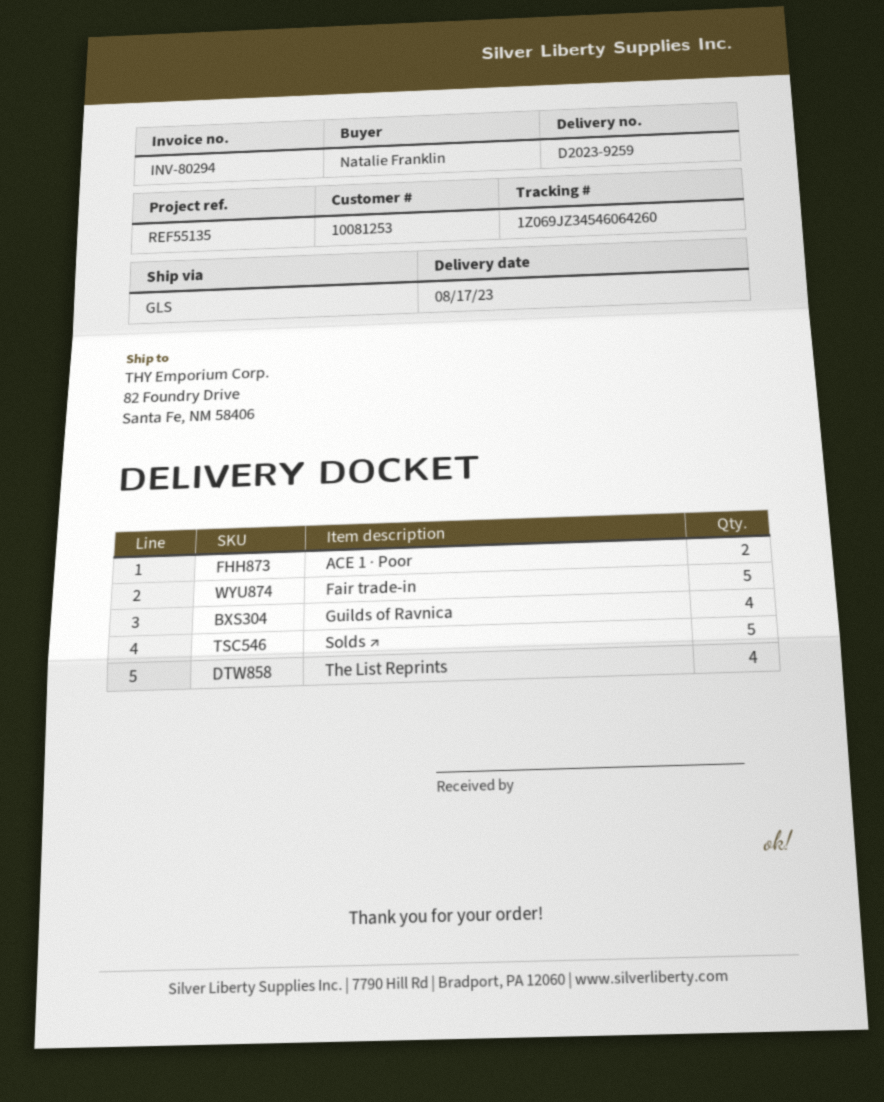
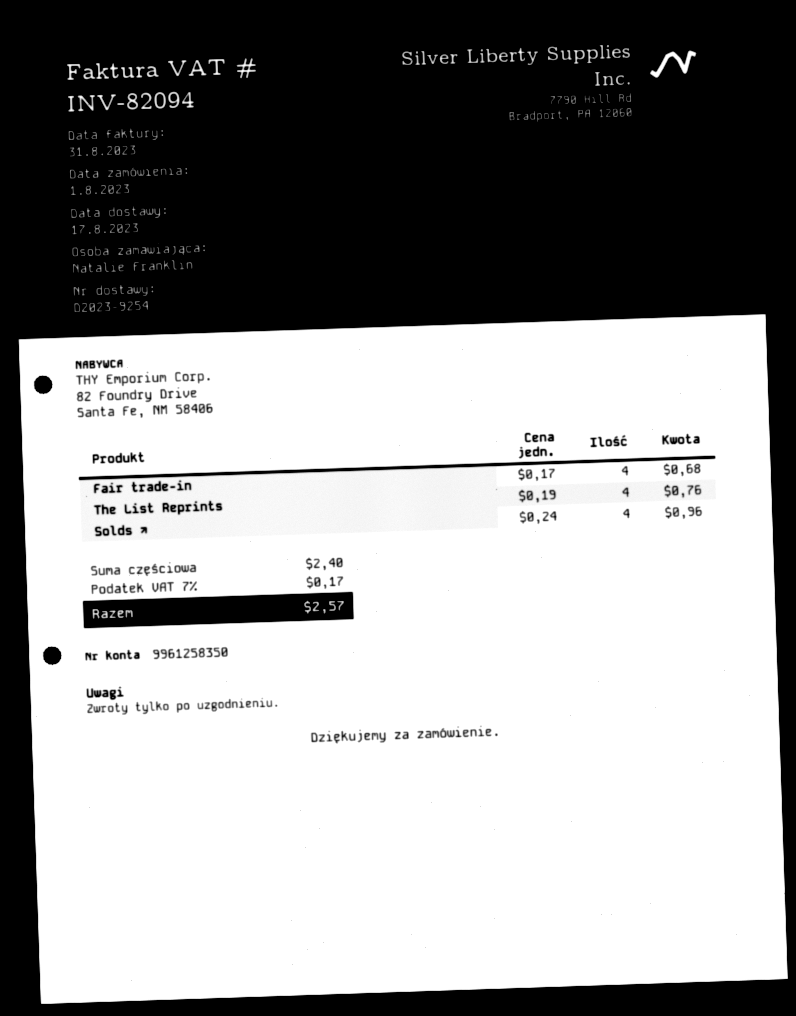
delivery note number: D2023-9259 -> D2023-9254
invoice number: INV-80294 -> INV-82094
ACE 1 · Poor: 2 -> none
Fair trade-in: 5 -> 4
Guilds of Ravnica: 4 -> none
Solds ↗: 5 -> 4

